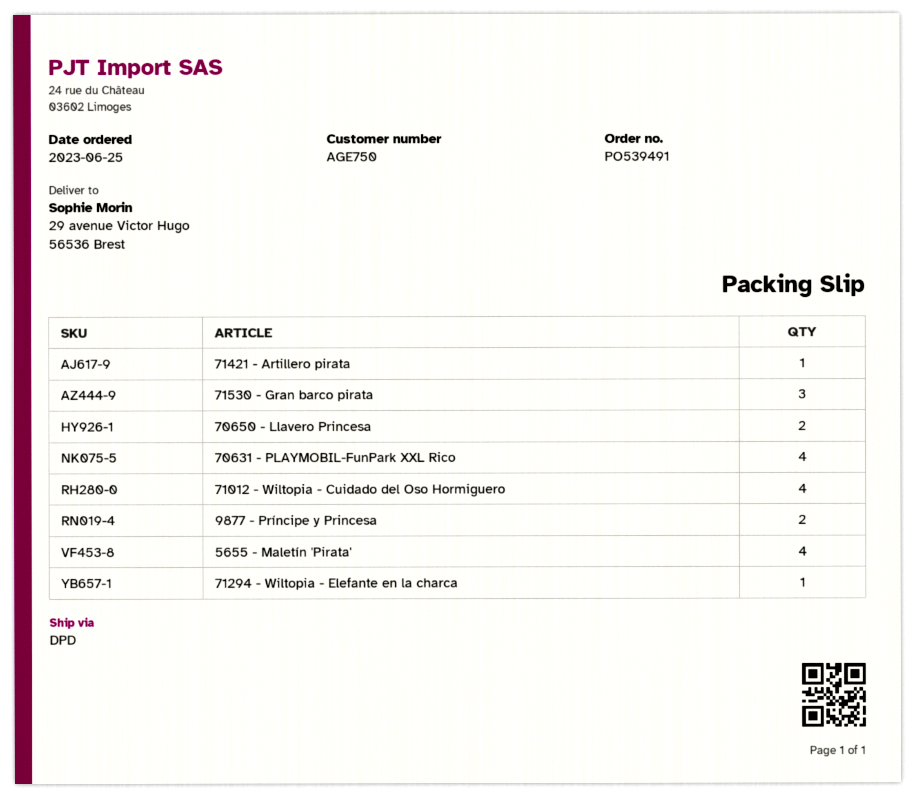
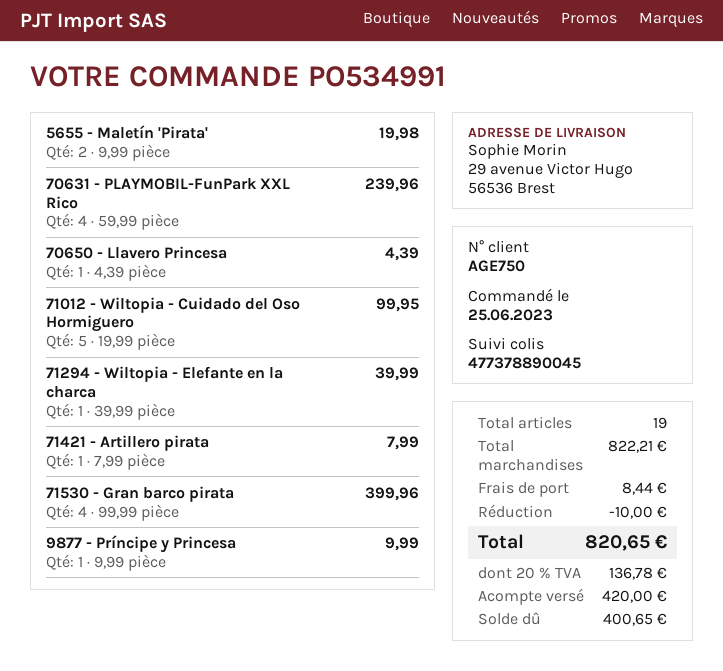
order number: PO539491 -> PO534991
71530 - Gran barco pirata: 3 -> 4
70650 - Llavero Princesa: 2 -> 1
71012 - Wiltopia - Cuidado del Oso Hormiguero: 4 -> 5
9877 - Príncipe y Princesa: 2 -> 1
5655 - Maletín 'Pirata': 4 -> 2

